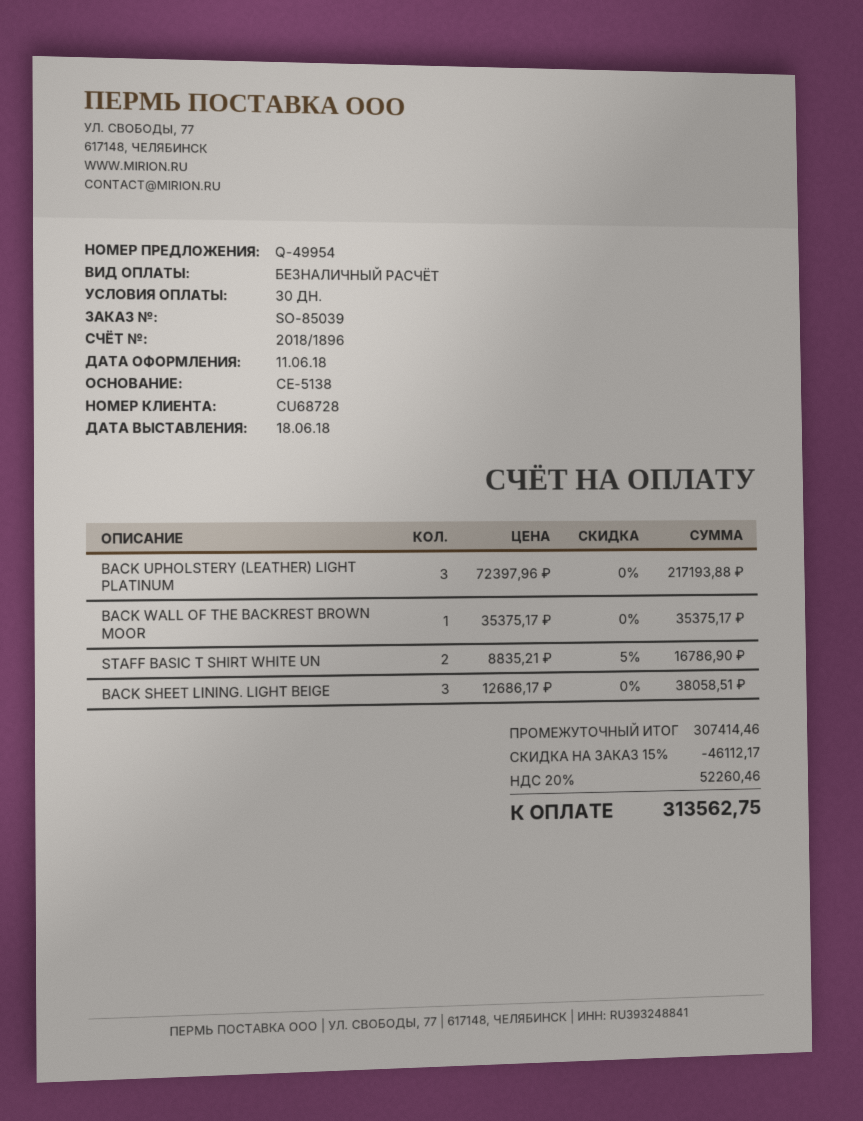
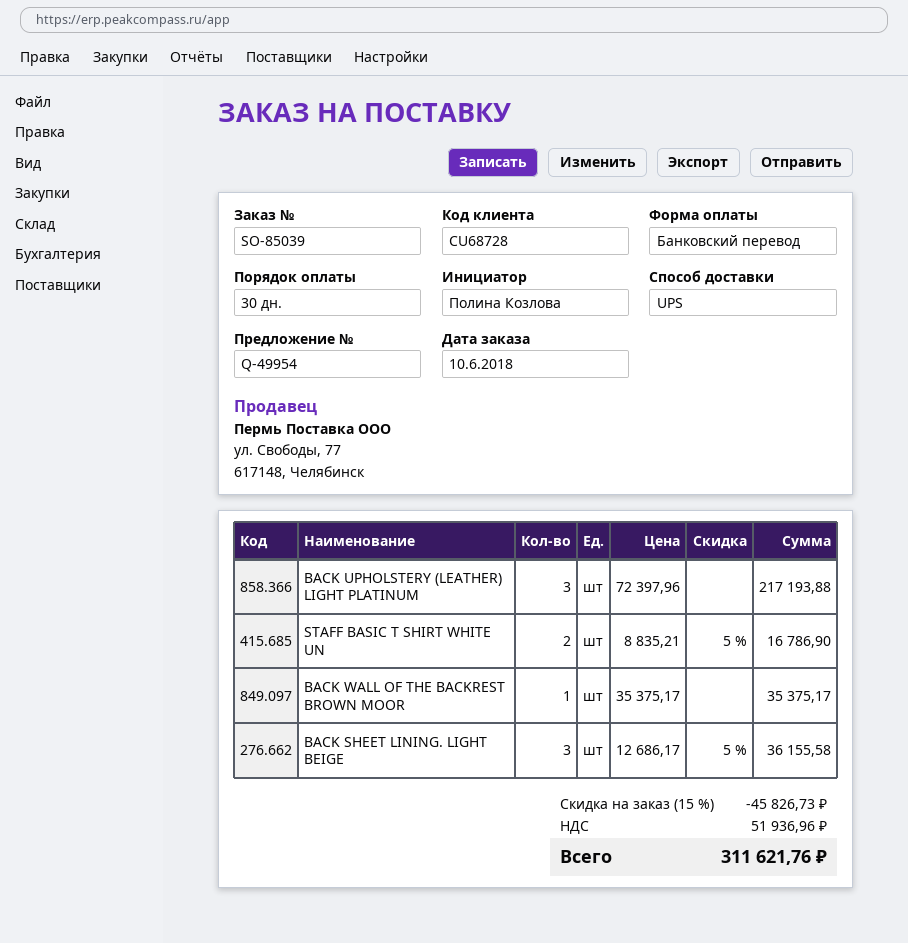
order date: 2018-06-11 -> 2018-06-10
BACK SHEET LINING. LIGHT BEIGE: 3 x 12686.17 = 38058.51 -> 3 x 12686.17 - 5% = 36155.58
discount: 15% = 46112.17 -> 15% = 45826.73
tax: 52260.46 -> 51936.96
total: 313562.75 -> 311621.76

